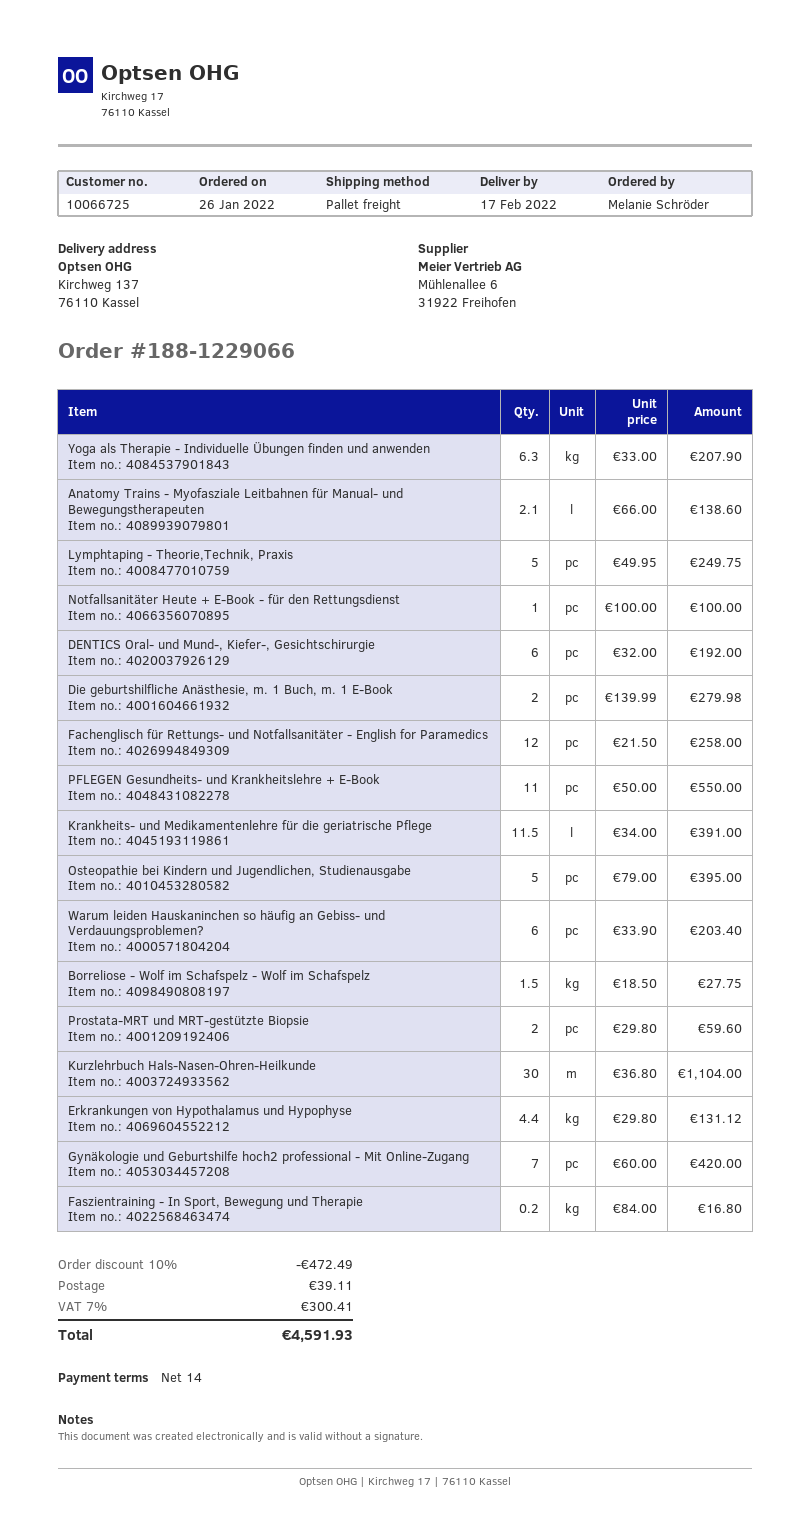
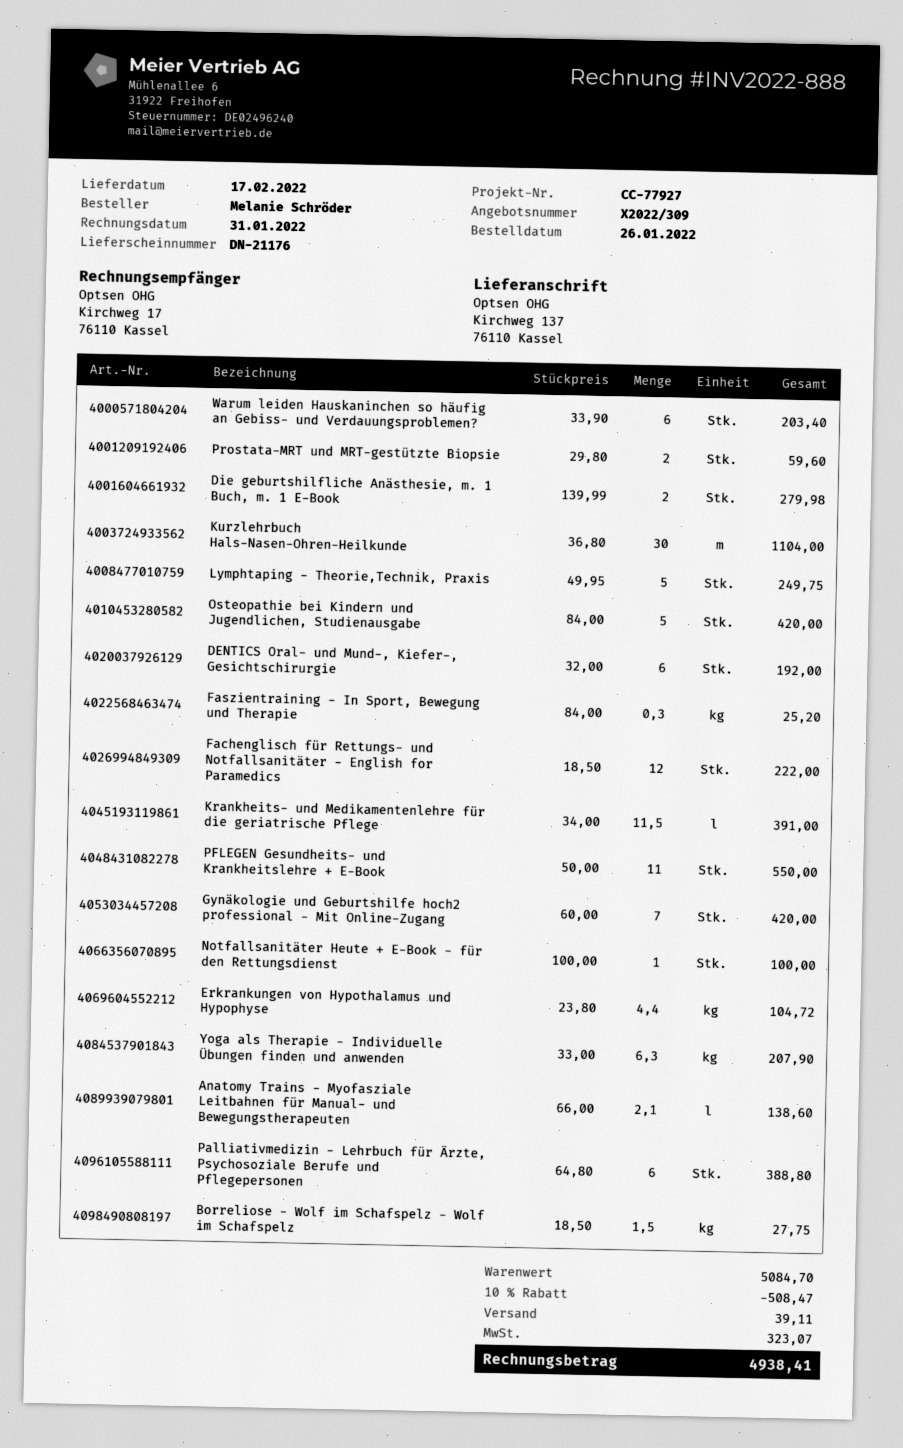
Fachenglisch für Rettungs- und Notfallsanitäter - English for Paramedics: 12 x 21.50 = 258.00 -> 12 x 18.50 = 222.00
Osteopathie bei Kindern und Jugendlichen, Studienausgabe: 5 x 79.00 = 395.00 -> 5 x 84.00 = 420.00
Erkrankungen von Hypothalamus und Hypophyse: 4.4 x 29.80 = 131.12 -> 4.4 x 23.80 = 104.72
Faszientraining - In Sport, Bewegung und Therapie: 0.2 x 84.00 = 16.80 -> 0.3 x 84.00 = 25.20
Palliativmedizin - Lehrbuch für Ärzte, Psychosoziale Berufe und Pflegepersonen: none -> 6 x 64.80 = 388.80
discount: 10% = 472.49 -> 10% = 508.47
tax: 300.41 -> 323.07
total: 4591.93 -> 4938.41

